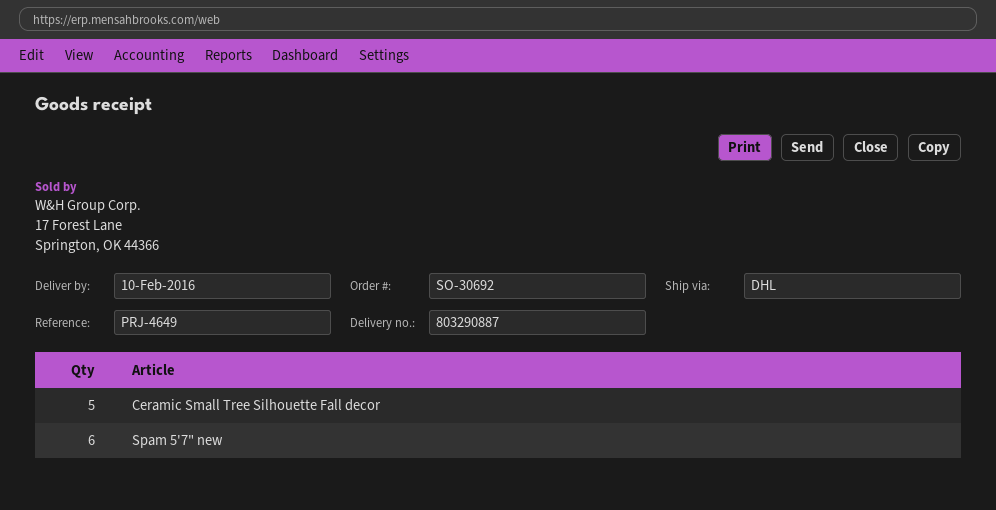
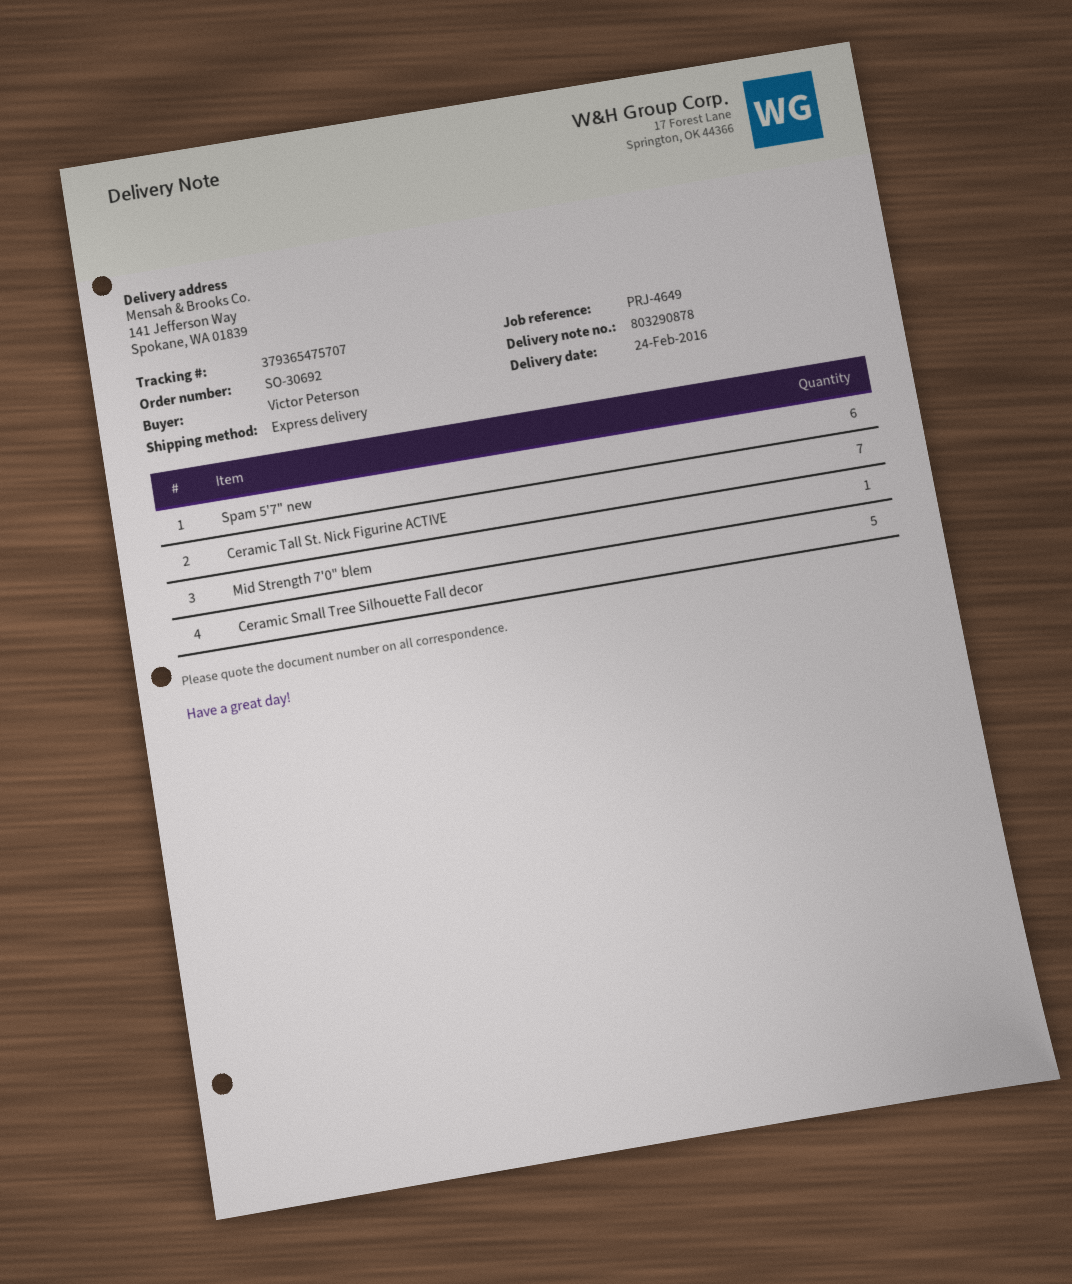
delivery note number: 803290887 -> 803290878
delivery date: 2016-02-10 -> 2016-02-24
shipping method: DHL -> express
Ceramic Tall St. Nick Figurine ACTIVE: none -> 7
Mid Strength 7'0" blem: none -> 1

